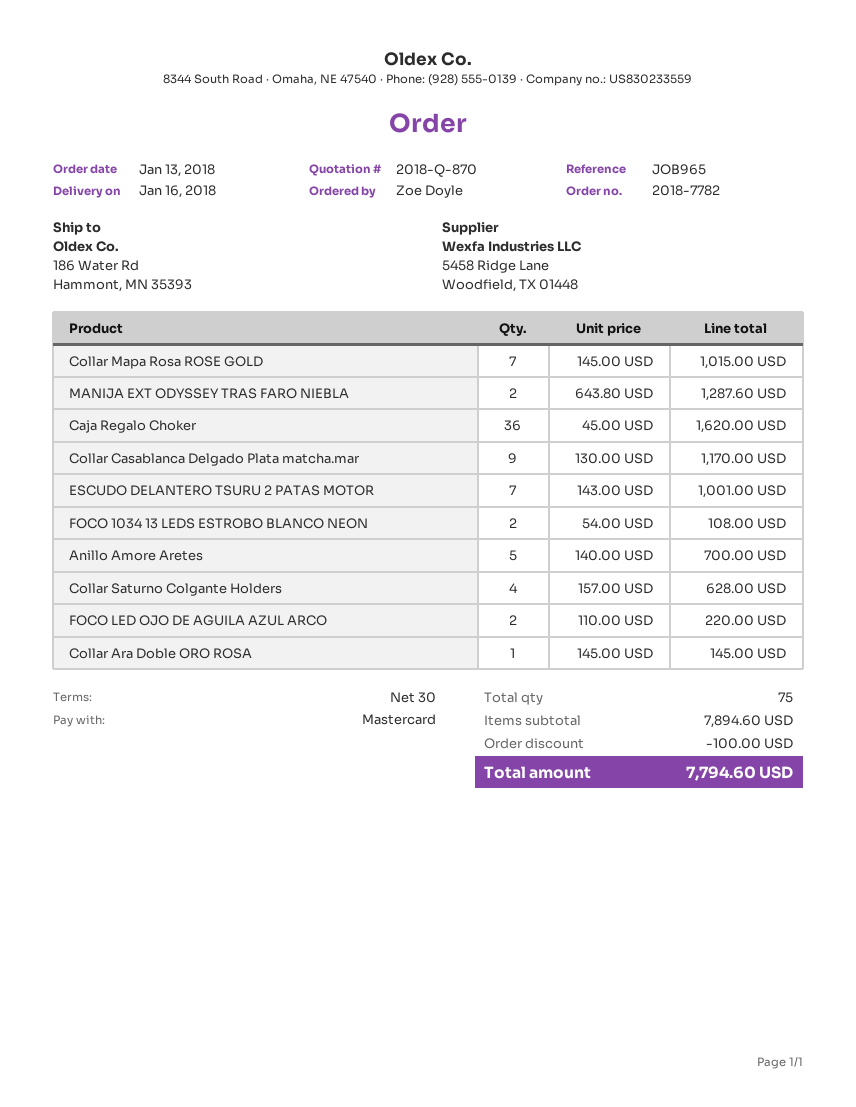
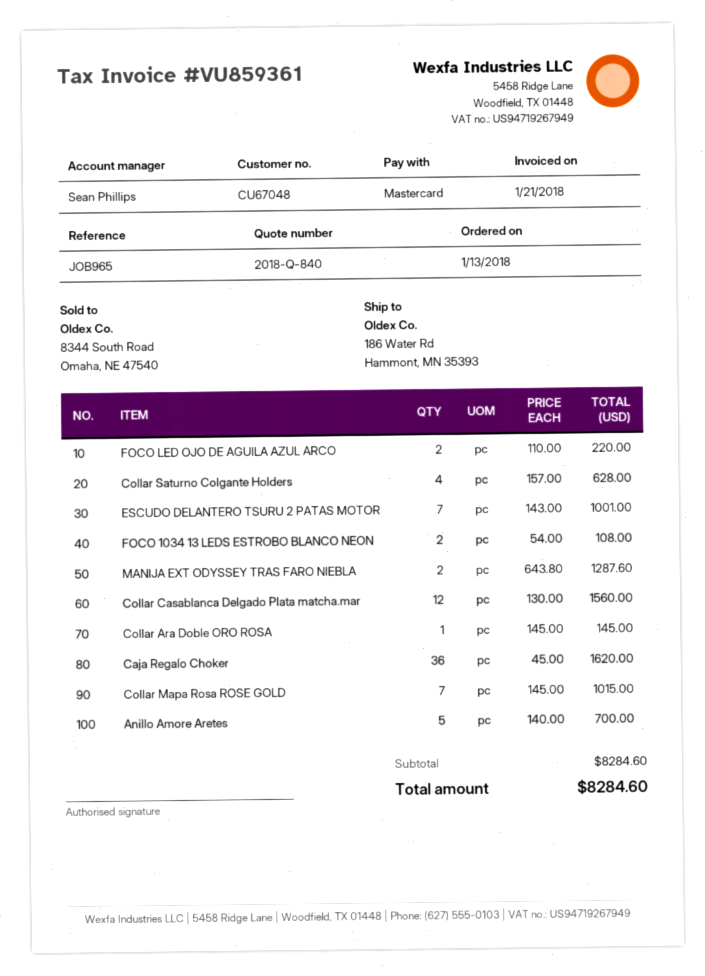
quote number: 2018-Q-870 -> 2018-Q-840
Collar Casablanca Delgado Plata matcha.mar: 9 x 130.00 = 1170.00 -> 12 x 130.00 = 1560.00
subtotal: 7894.60 -> 8284.60
discount: 100.00 -> none
total: 7794.60 -> 8284.60

